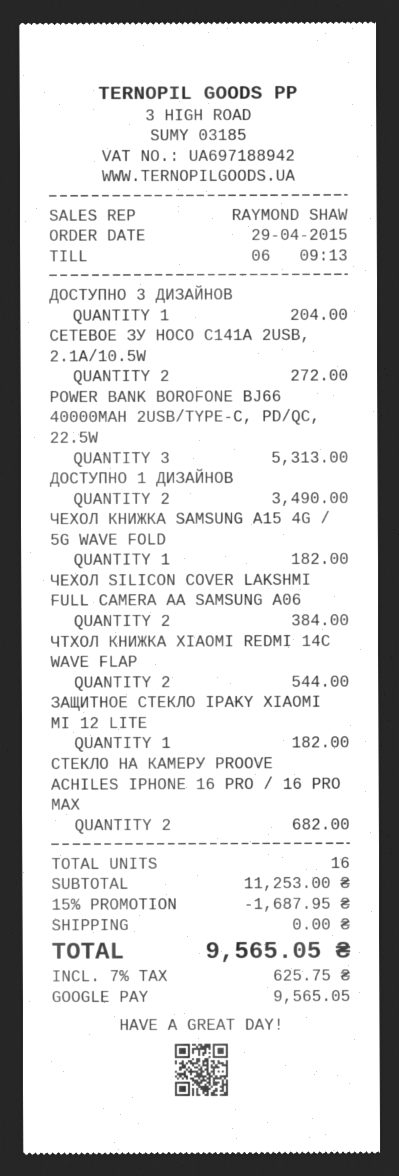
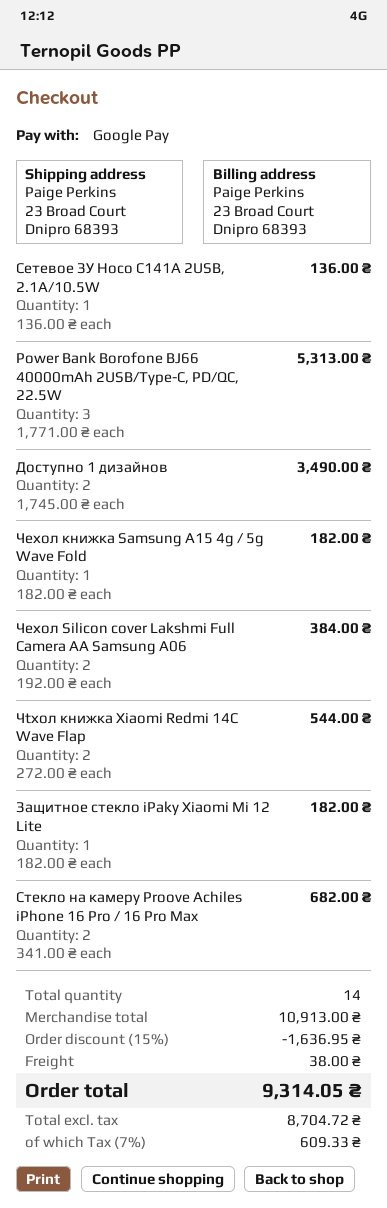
ДОСТУПНО 3 ДИЗАЙНОВ: 1 for 204.00 -> none
СЕТЕВОЕ ЗУ HOCO C141A 2USB, 2.1A/10.5W: 2 for 272.00 -> 1 for 136.00
total quantity: 16 -> 14
subtotal: 11253.00 -> 10913.00
discount: 15% = 1687.95 -> 15% = 1636.95
shipping: 0.00 -> 38.00
tax: 7% = 625.75 -> 7% = 609.33
total: 9565.05 -> 9314.05

